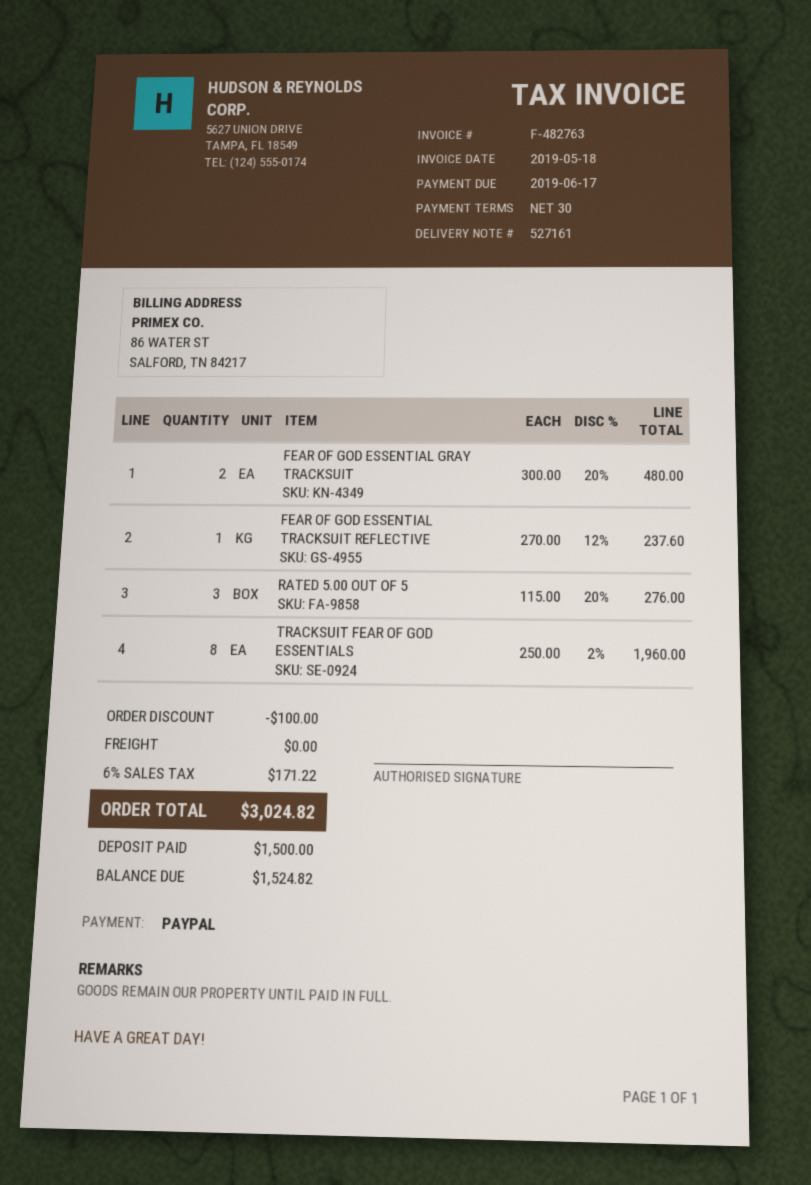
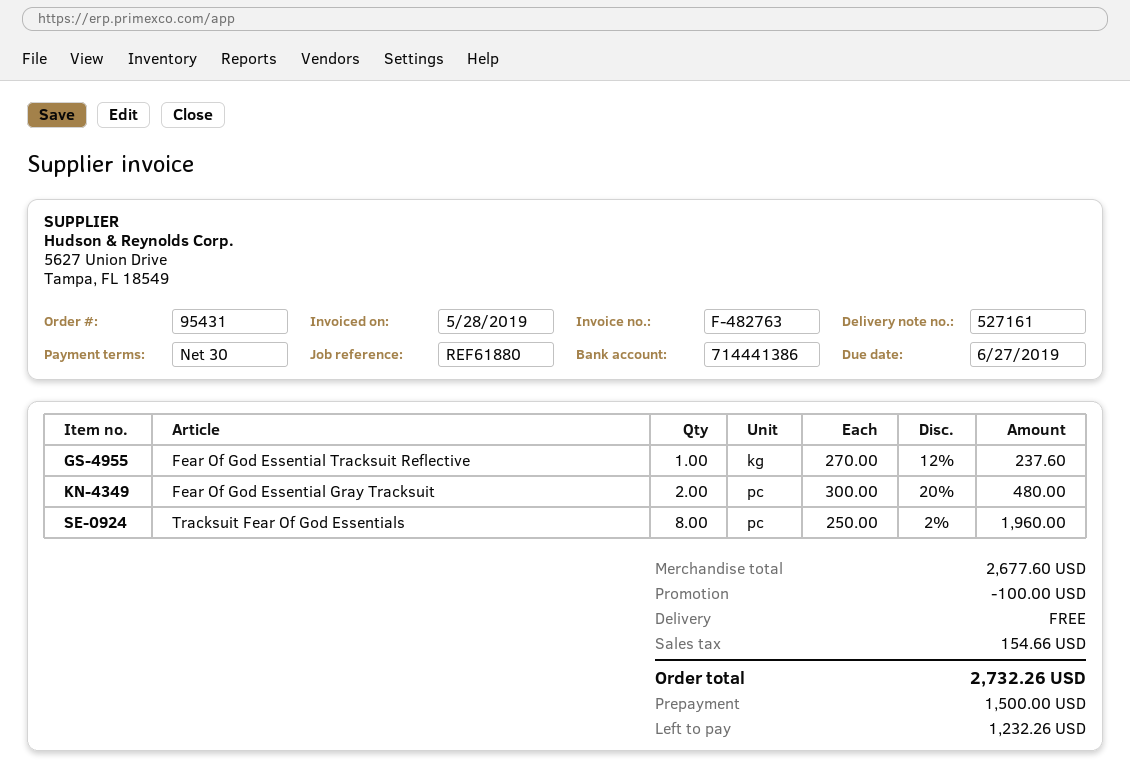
invoice date: 2019-05-18 -> 2019-05-28
due date: 2019-06-17 -> 2019-06-27
RATED 5.00 OUT OF 5: 3 x 115.00 - 20% = 276.00 -> none
tax: 171.22 -> 154.66
total: 3024.82 -> 2732.26
balance: 1524.82 -> 1232.26

